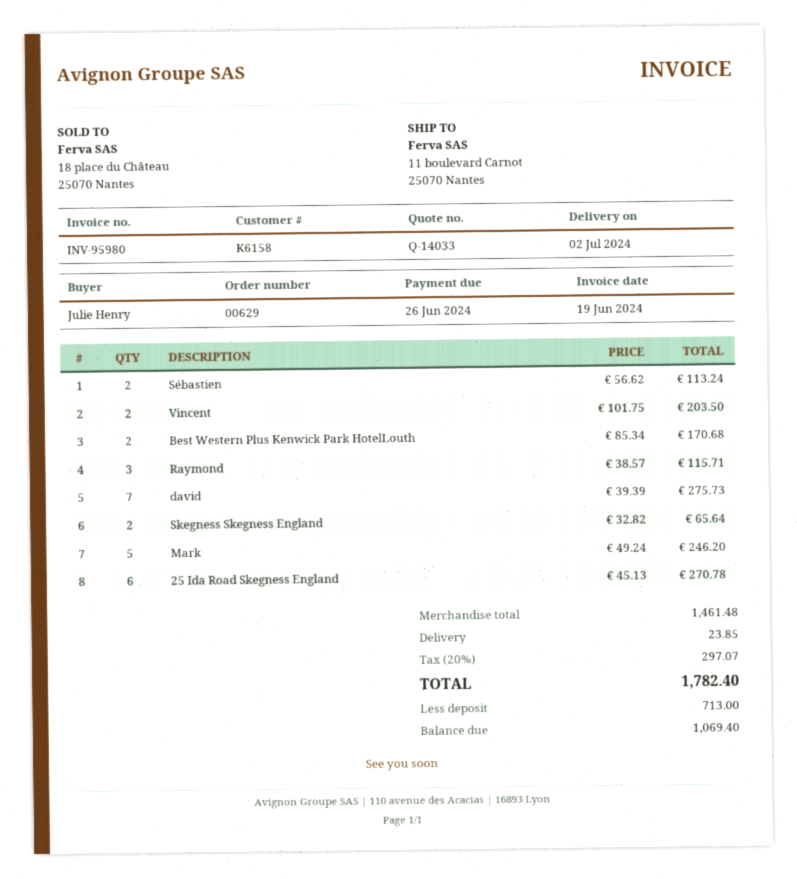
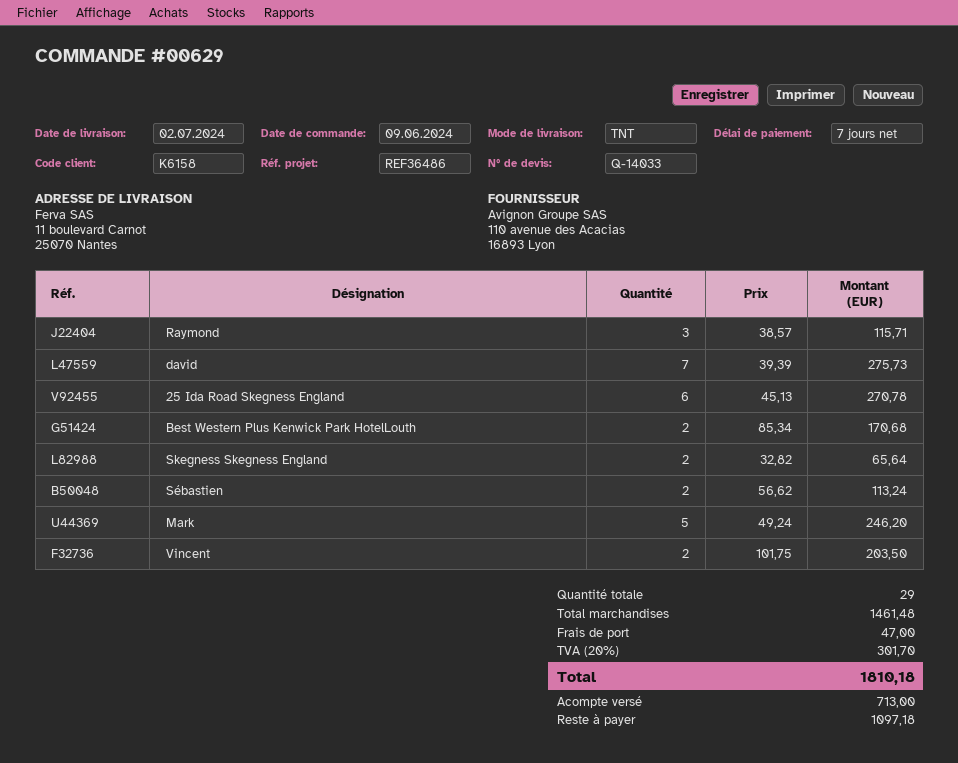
shipping: 23.85 -> 47.00
tax: 20% = 297.07 -> 20% = 301.70
total: 1782.40 -> 1810.18
balance: 1069.40 -> 1097.18

